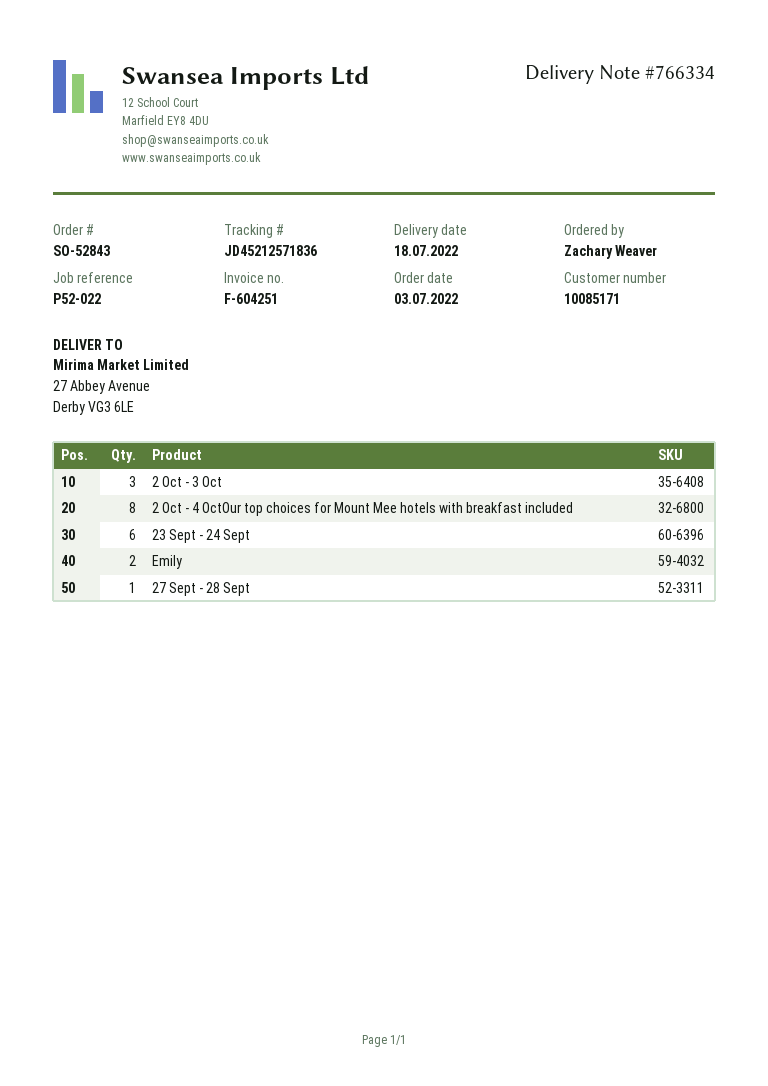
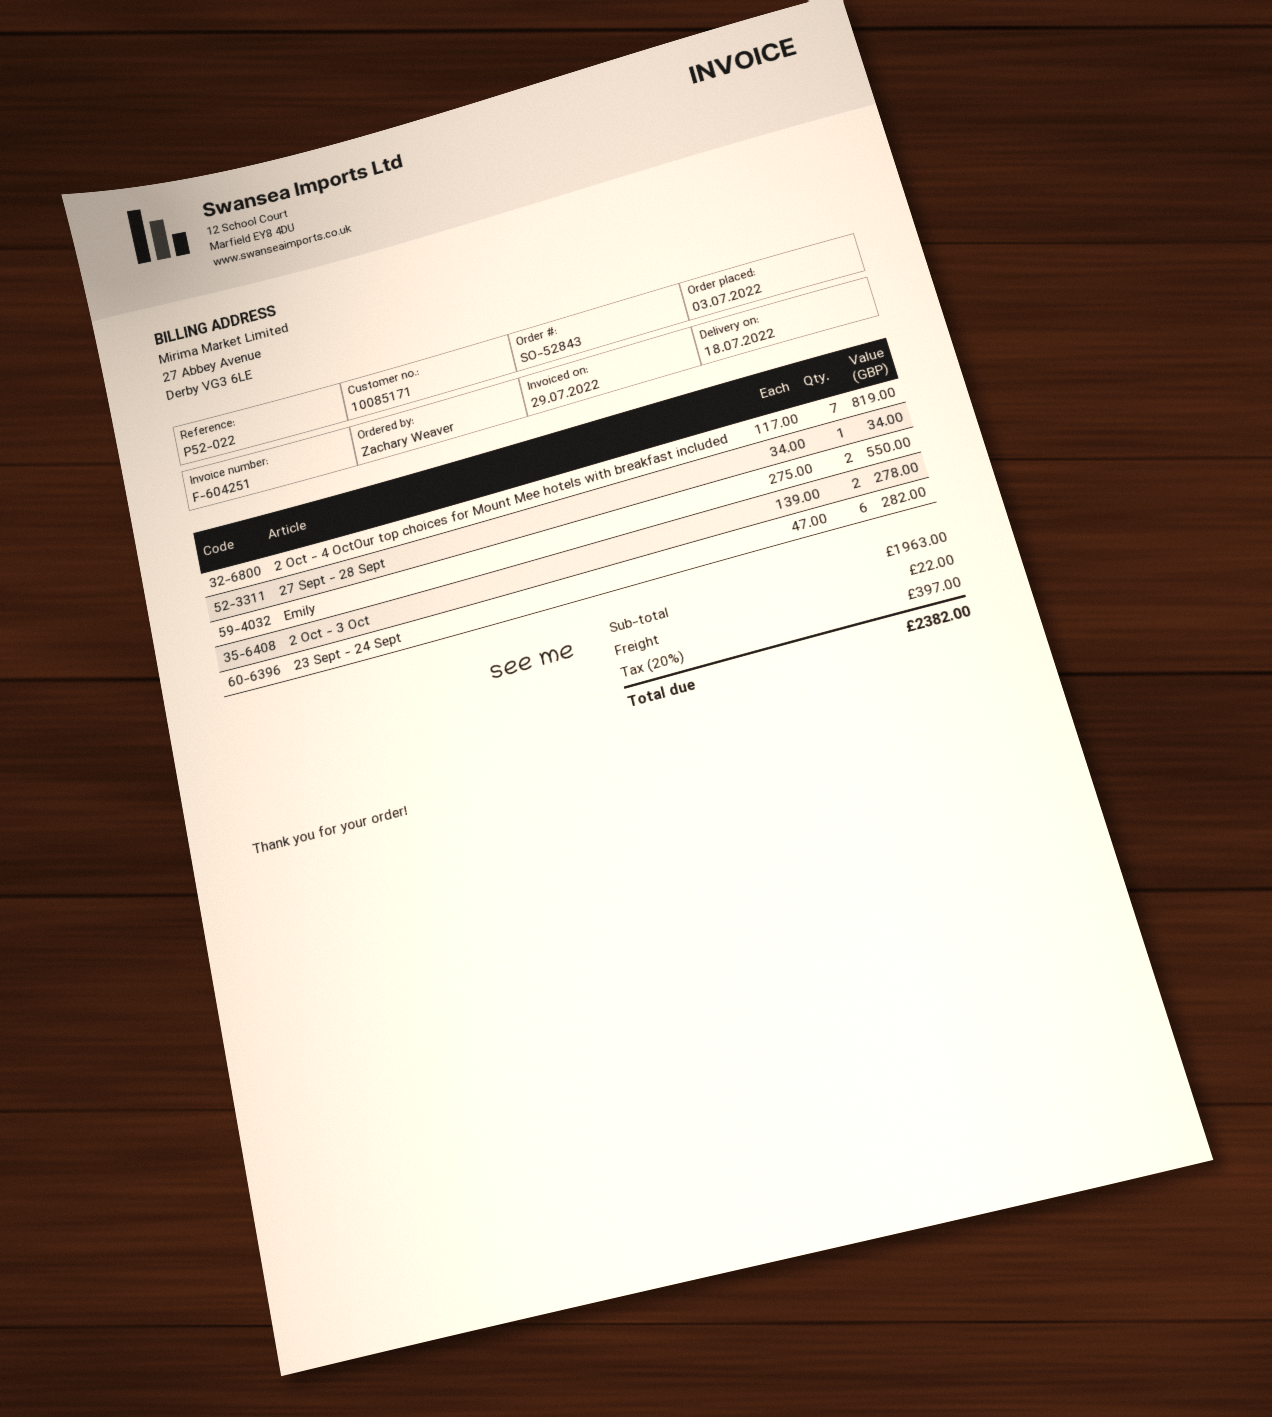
2 Oct - 3 Oct: 3 -> 2
2 Oct - 4 OctOur top choices for Mount Mee hotels with breakfast included: 8 -> 7

